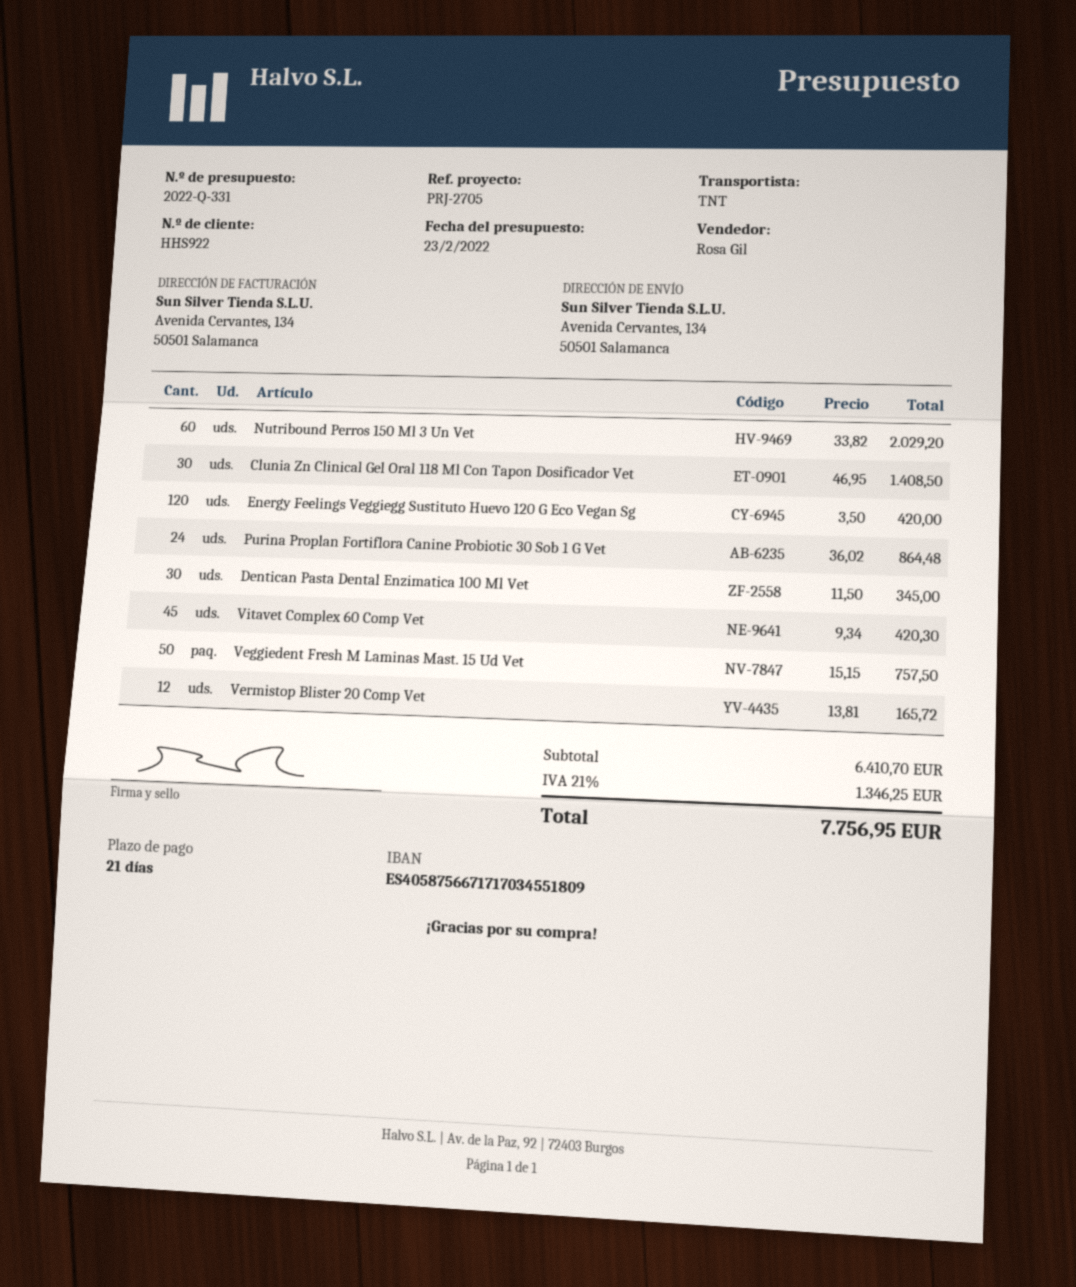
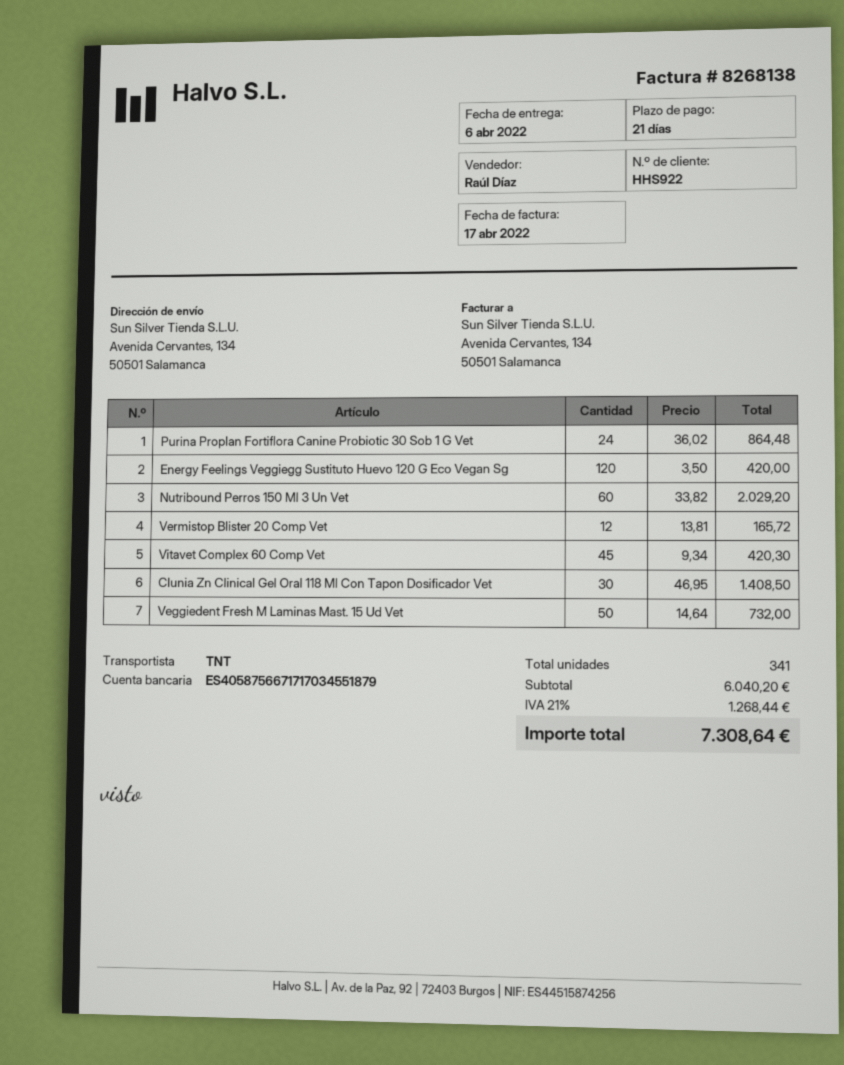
sales rep: Rosa Gil -> Raúl Díaz
bank account: ES4058756671717034551809 -> ES4058756671717034551879
Dentican Pasta Dental Enzimatica 100 Ml Vet: 30 x 11.50 = 345.00 -> none
Veggiedent Fresh M Laminas Mast. 15 Ud Vet: 50 x 15.15 = 757.50 -> 50 x 14.64 = 732.00
subtotal: 6410.70 -> 6040.20
tax: 21% = 1346.25 -> 21% = 1268.44
total: 7756.95 -> 7308.64

